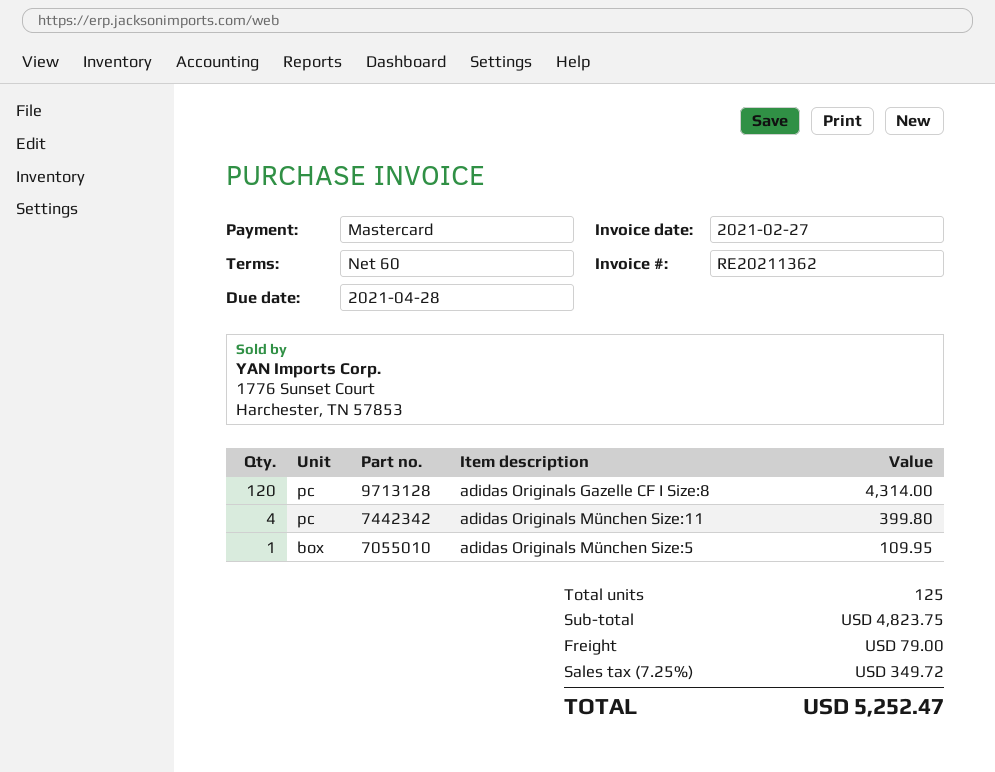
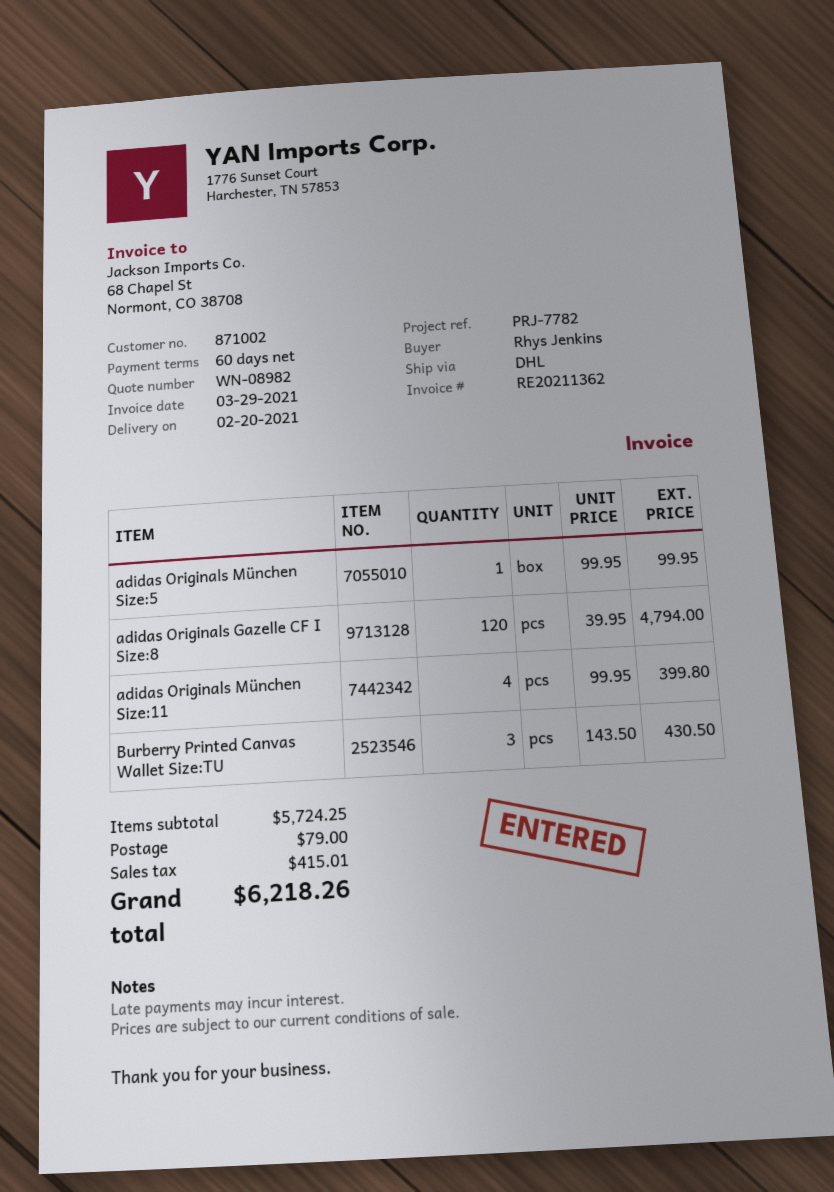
invoice date: 2021-02-27 -> 2021-03-29
adidas Originals Gazelle CF I Size:8: 120 for 4314.00 -> 120 for 4794.00
adidas Originals München Size:5: 1 for 109.95 -> 1 for 99.95
Burberry Printed Canvas Wallet Size:TU: none -> 3 for 430.50
subtotal: 4823.75 -> 5724.25
tax: 349.72 -> 415.01
total: 5252.47 -> 6218.26

